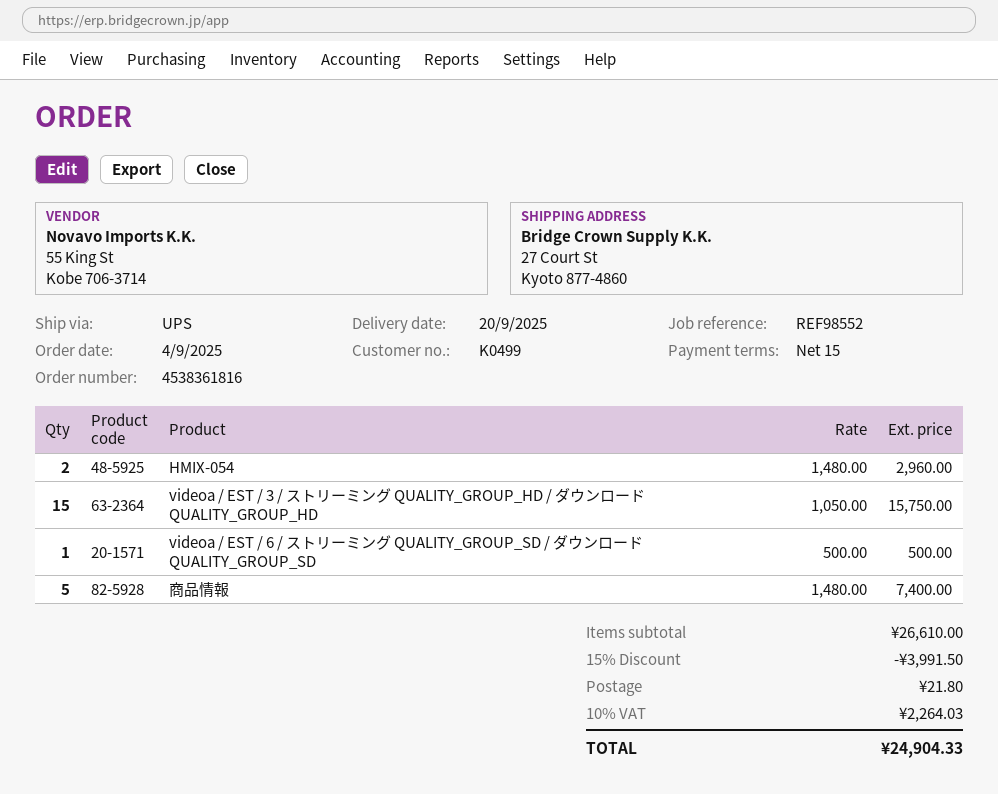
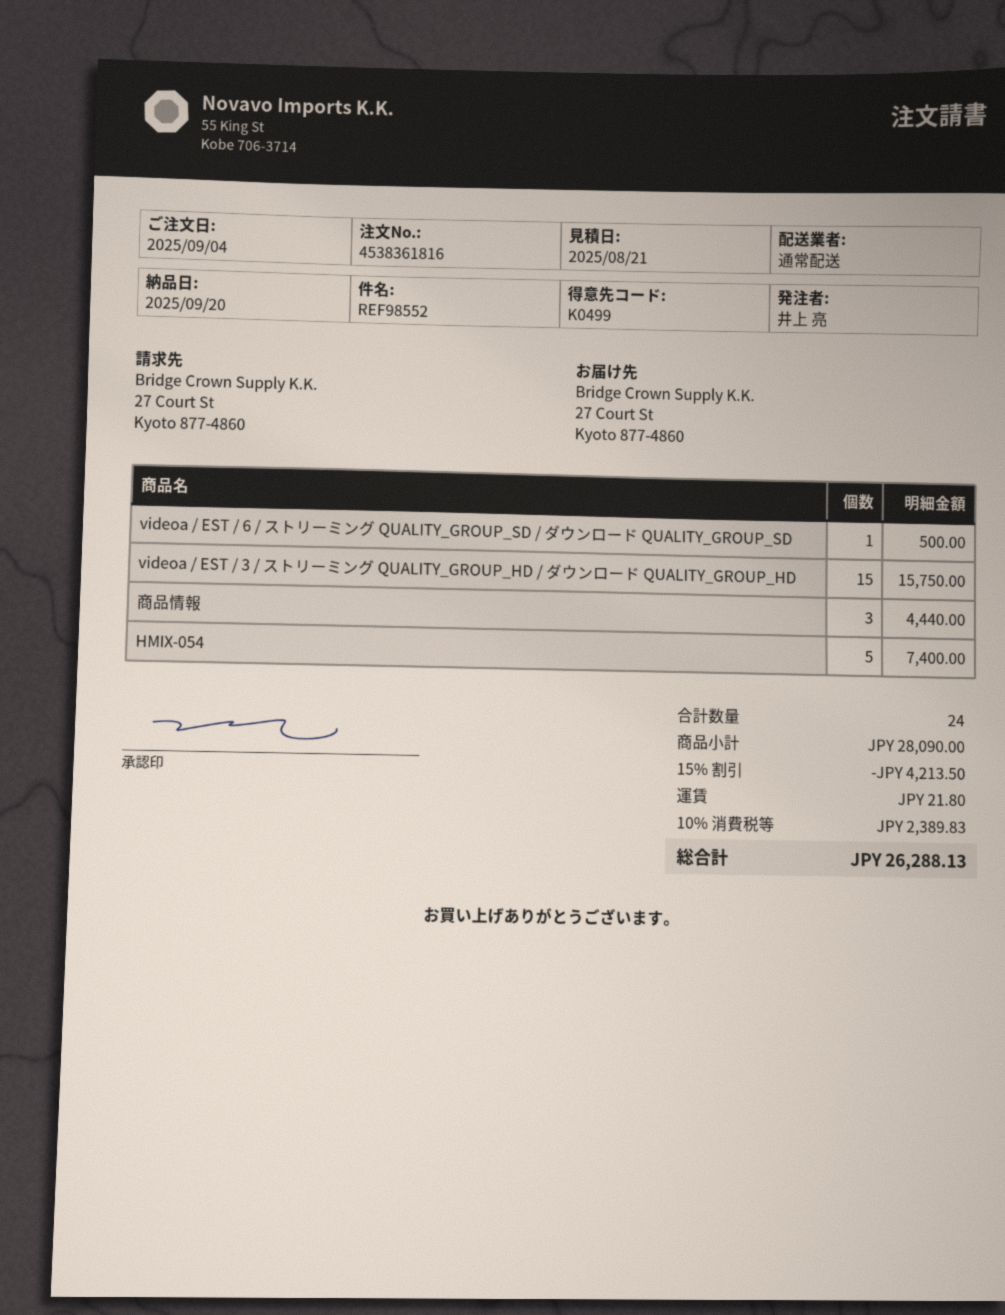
shipping method: UPS -> standard
HMIX-054: 2 for 2960.00 -> 5 for 7400.00
商品情報: 5 for 7400.00 -> 3 for 4440.00
subtotal: 26610.00 -> 28090.00
discount: 15% = 3991.50 -> 15% = 4213.50
tax: 10% = 2264.03 -> 10% = 2389.83
total: 24904.33 -> 26288.13

